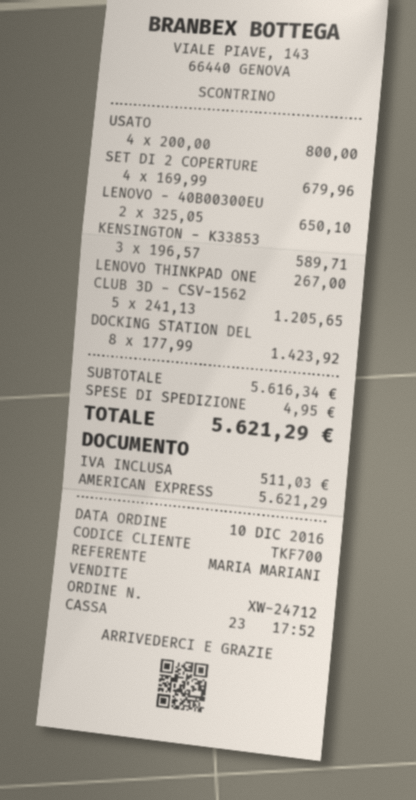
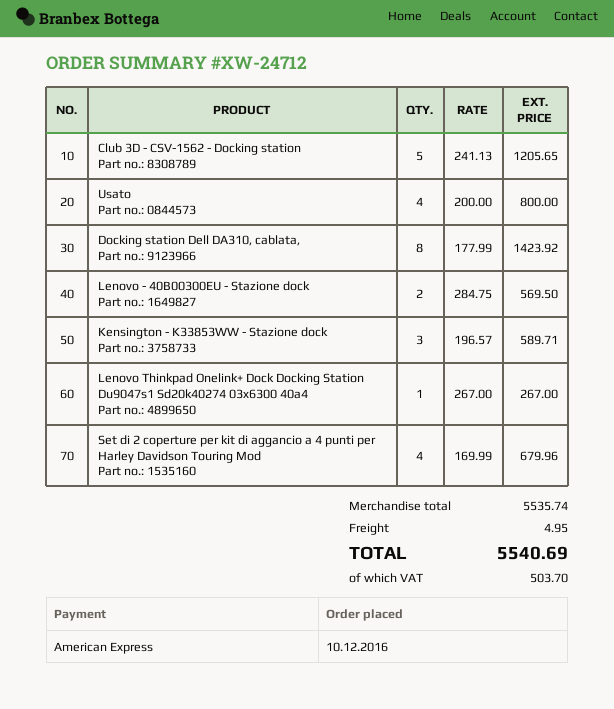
LENOVO - 40B00300EU: 2 x 325.05 = 650.10 -> 2 x 284.75 = 569.50
subtotal: 5616.34 -> 5535.74
tax: 511.03 -> 503.70
total: 5621.29 -> 5540.69

